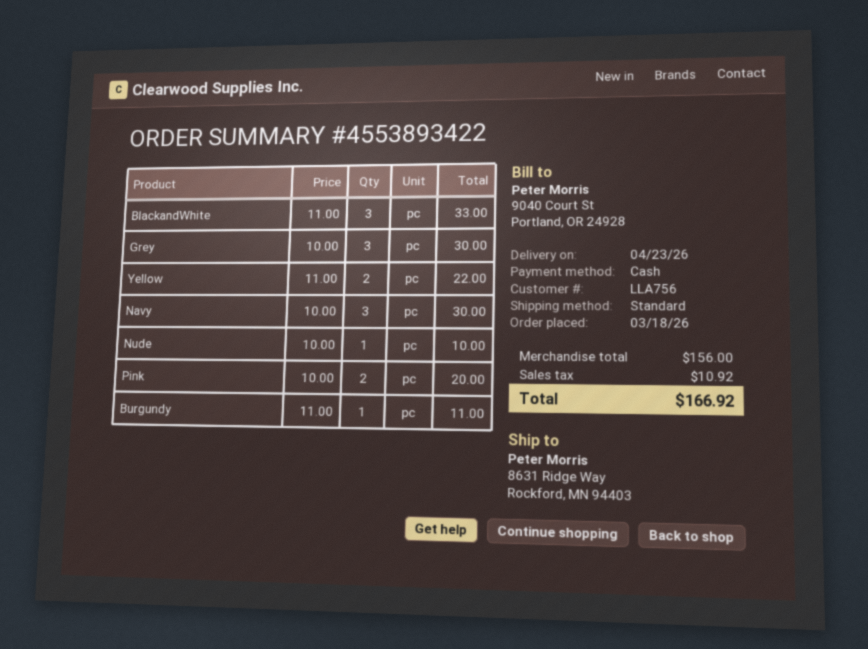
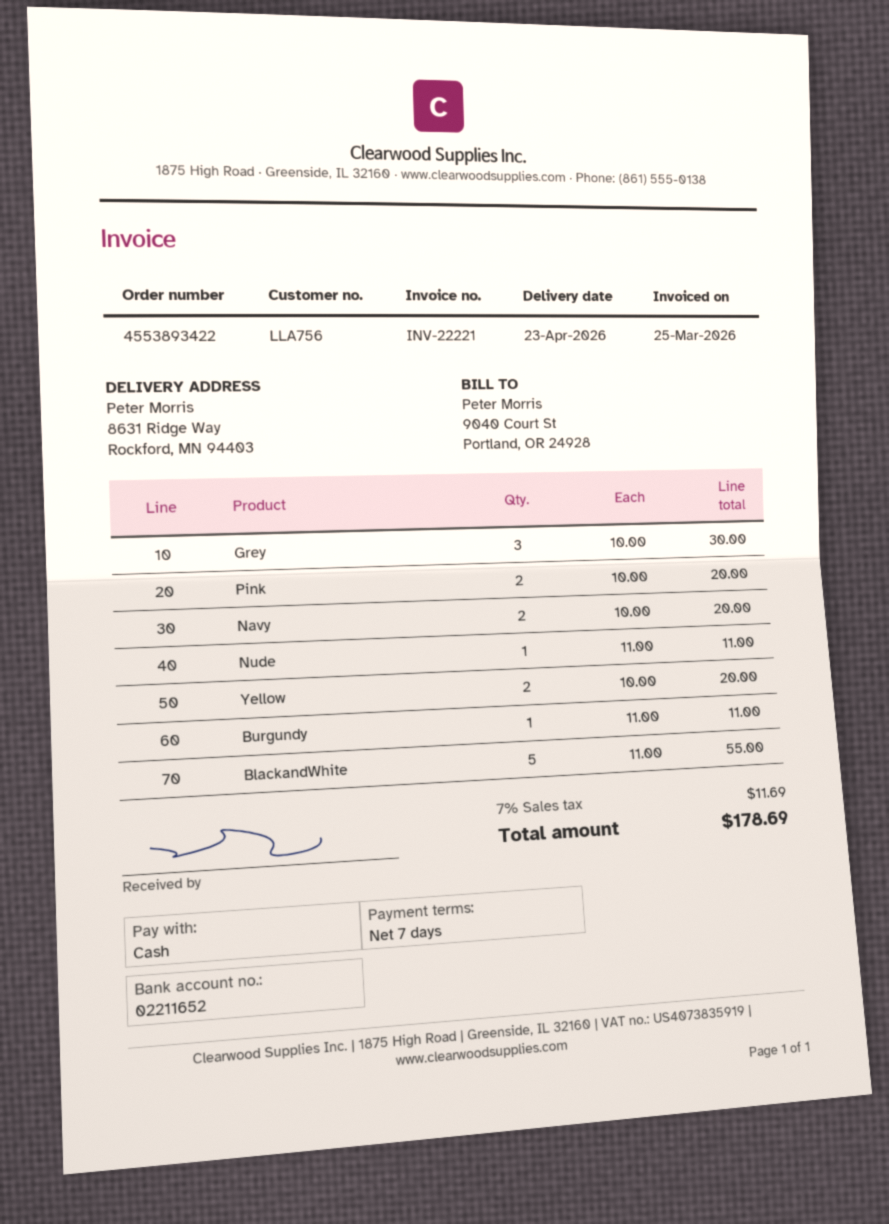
BlackandWhite: 3 x 11.00 = 33.00 -> 5 x 11.00 = 55.00
Yellow: 2 x 11.00 = 22.00 -> 2 x 10.00 = 20.00
Navy: 3 x 10.00 = 30.00 -> 2 x 10.00 = 20.00
Nude: 1 x 10.00 = 10.00 -> 1 x 11.00 = 11.00
tax: 10.92 -> 11.69
total: 166.92 -> 178.69

